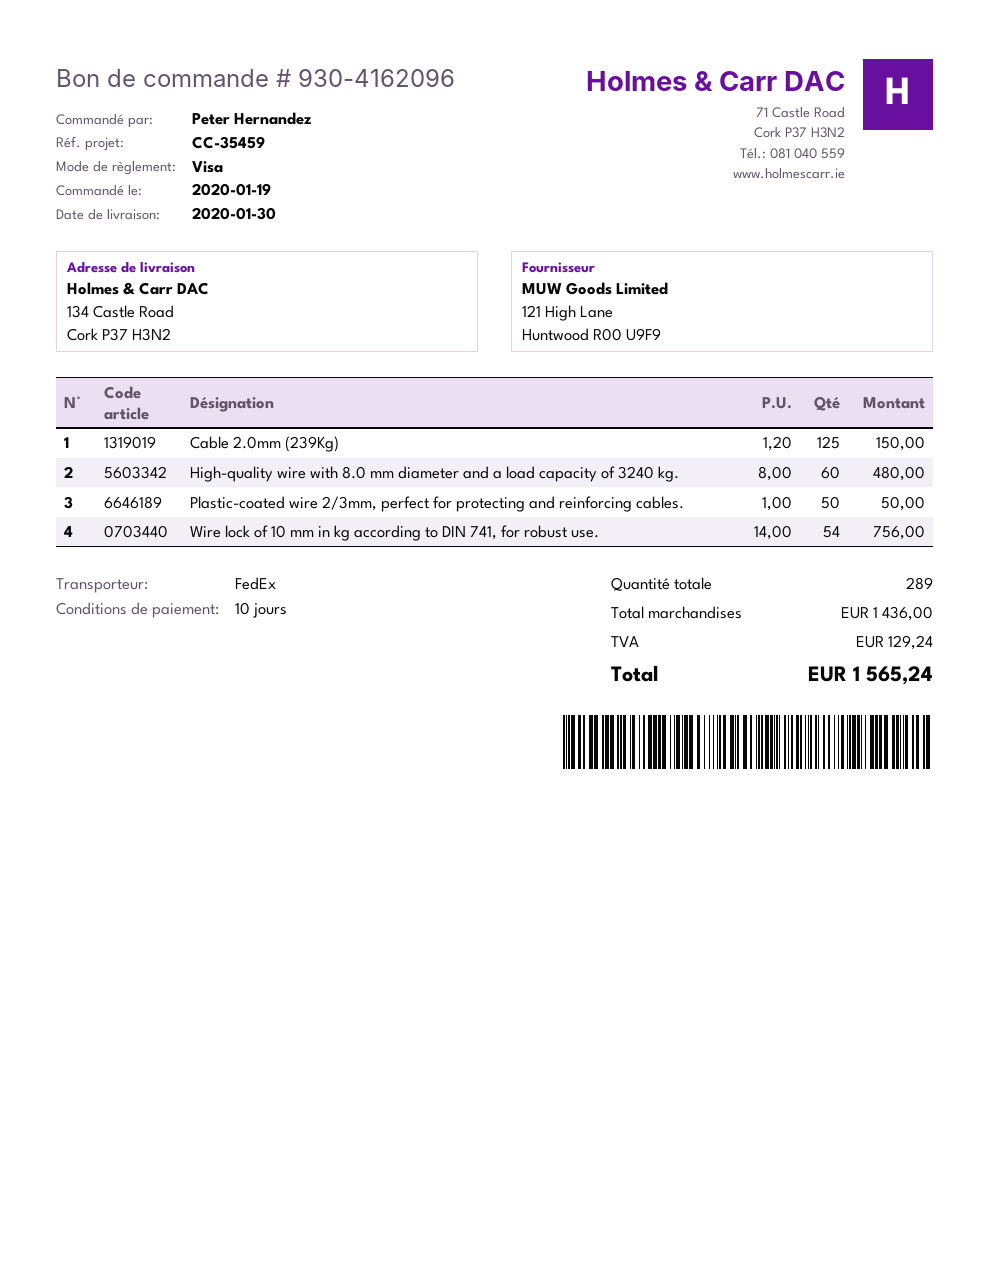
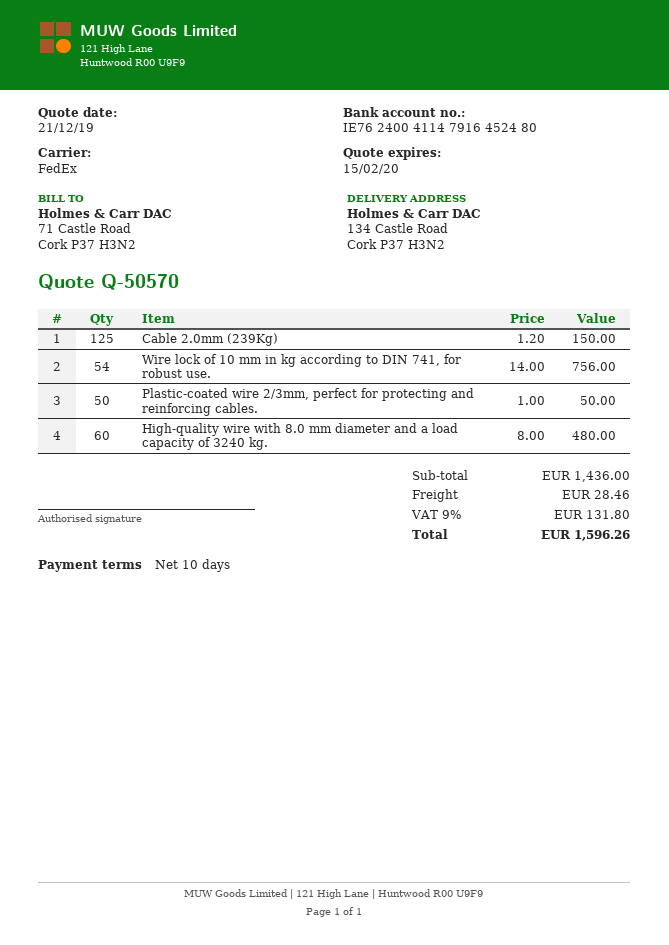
shipping: none -> 28.46
tax: 129.24 -> 131.80
total: 1565.24 -> 1596.26

